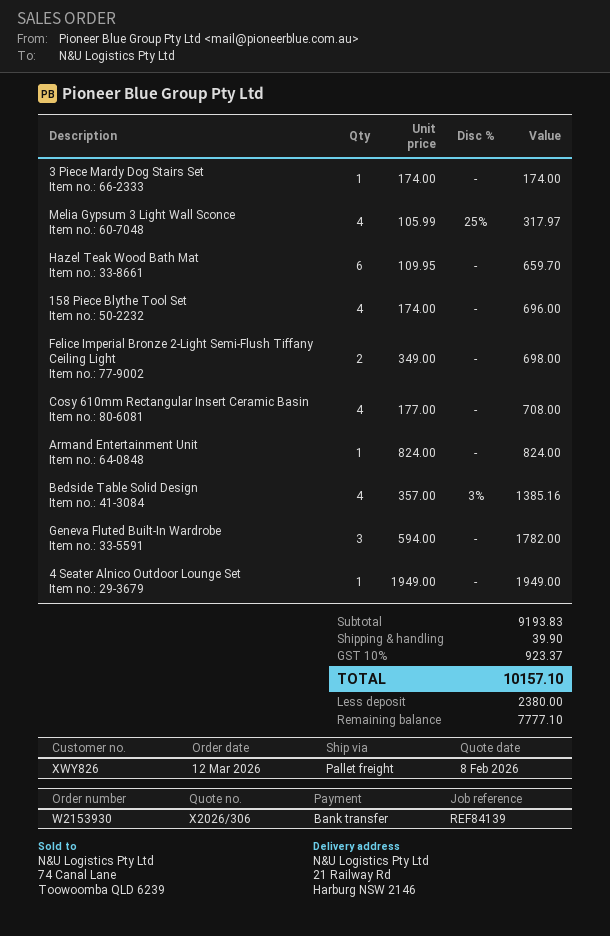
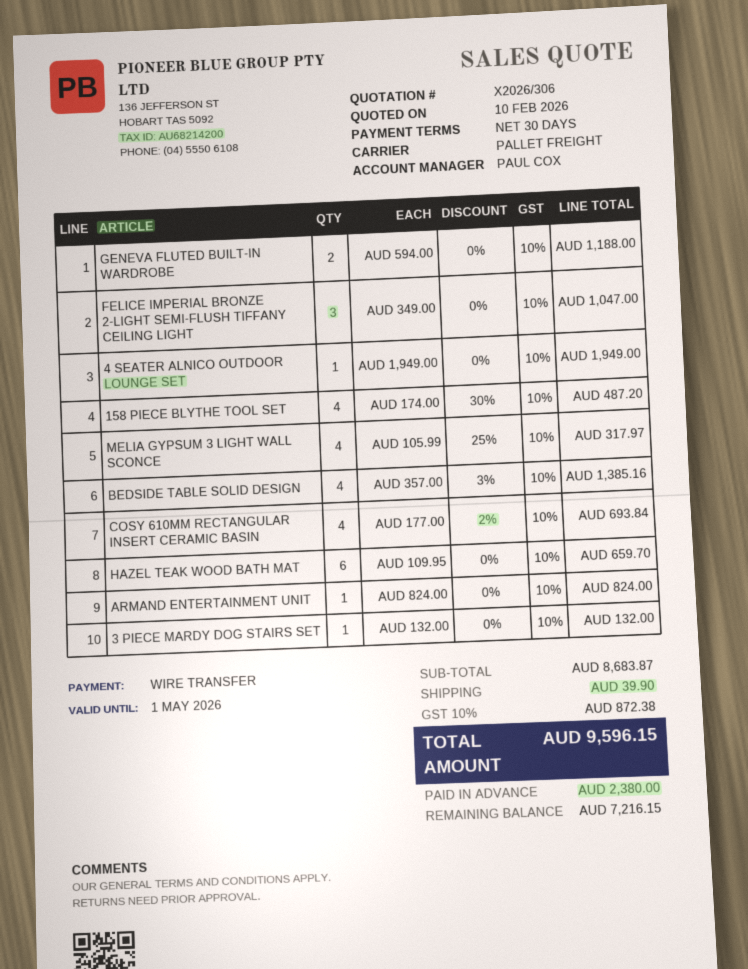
quote date: 2026-02-08 -> 2026-02-10
3 Piece Mardy Dog Stairs Set: 1 x 174.00 = 174.00 -> 1 x 132.00 = 132.00
158 Piece Blythe Tool Set: 4 x 174.00 = 696.00 -> 4 x 174.00 - 30% = 487.20
Felice Imperial Bronze 2-Light Semi-Flush Tiffany Ceiling Light: 2 x 349.00 = 698.00 -> 3 x 349.00 = 1047.00
Cosy 610mm Rectangular Insert Ceramic Basin: 4 x 177.00 = 708.00 -> 4 x 177.00 - 2% = 693.84
Geneva Fluted Built-In Wardrobe: 3 x 594.00 = 1782.00 -> 2 x 594.00 = 1188.00
subtotal: 9193.83 -> 8683.87
tax: 10% = 923.37 -> 10% = 872.38
total: 10157.10 -> 9596.15
balance: 7777.10 -> 7216.15

